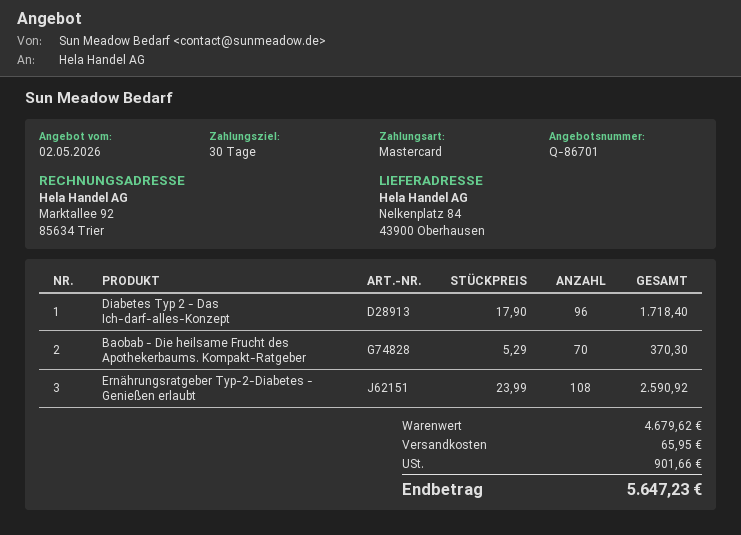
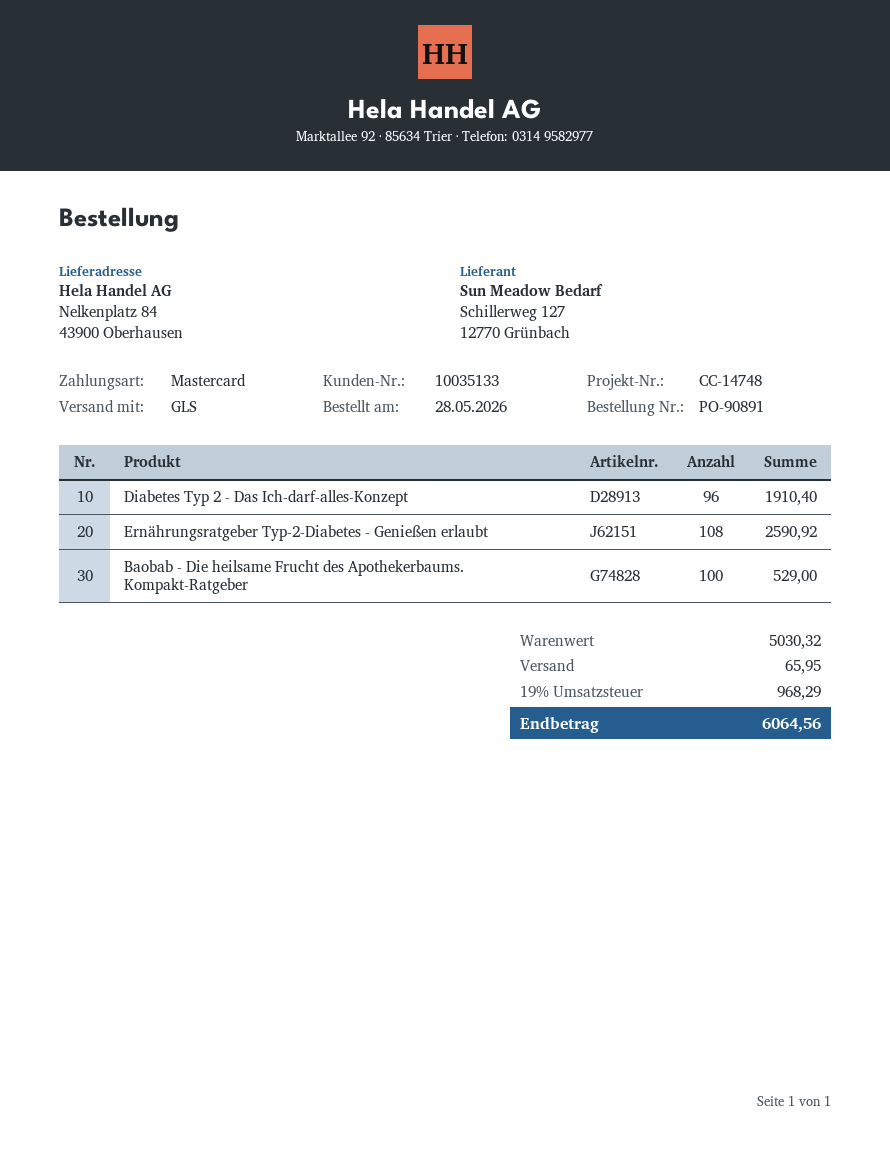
Diabetes Typ 2 - Das Ich-darf-alles-Konzept: 96 for 1718.40 -> 96 for 1910.40
Baobab - Die heilsame Frucht des Apothekerbaums. Kompakt-Ratgeber: 70 for 370.30 -> 100 for 529.00
subtotal: 4679.62 -> 5030.32
tax: 901.66 -> 968.29
total: 5647.23 -> 6064.56

